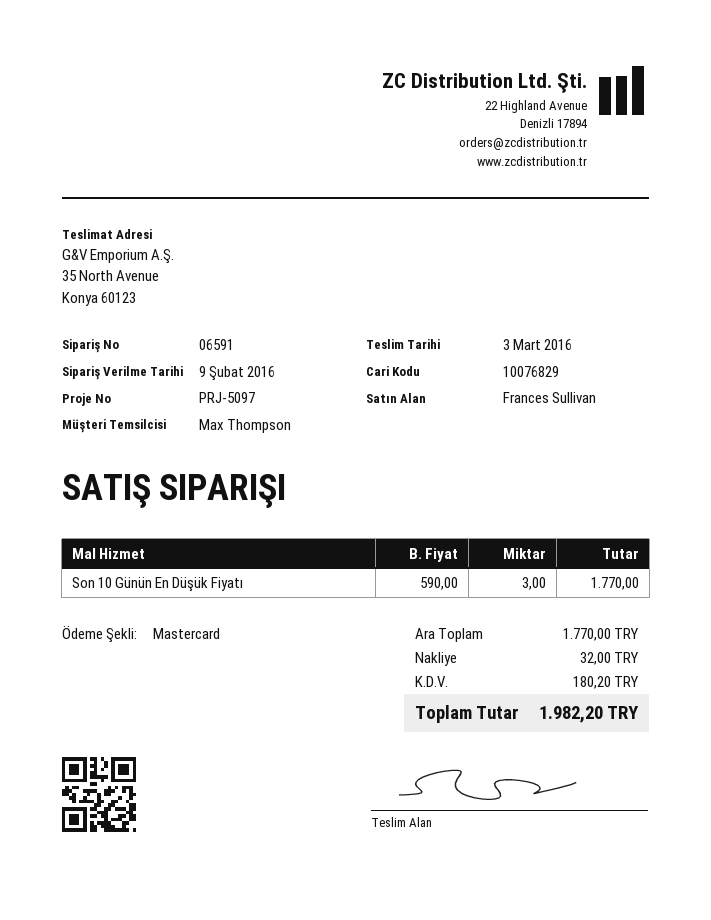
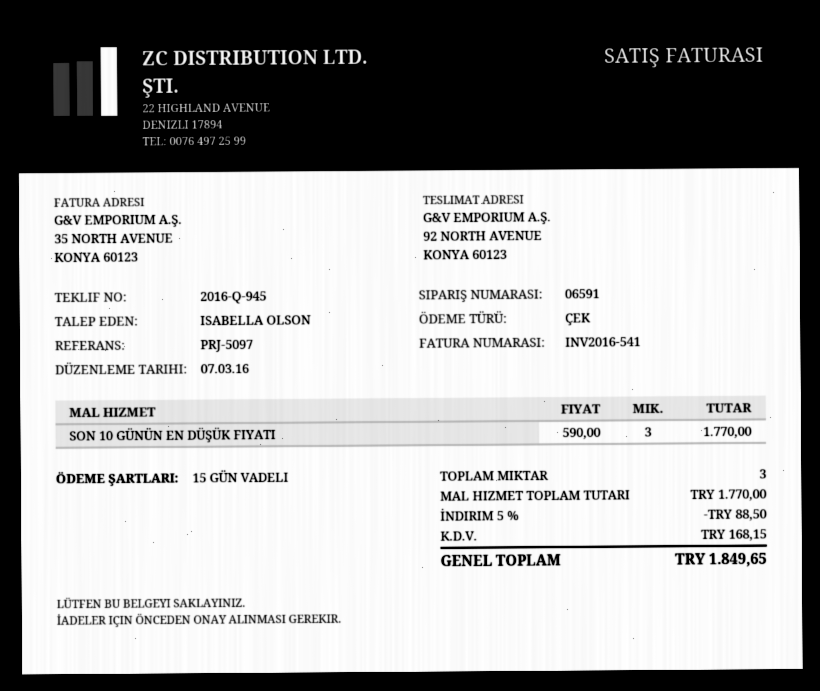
ordered by: Frances Sullivan -> ISABELLA OLSON
payment method: Mastercard -> cheque
ship to: 35 North Avenue, Konya 60123 -> 92 NORTH AVENUE, KONYA 60123
discount: none -> 5% = 88.50
shipping: 32.00 -> none
tax: 180.20 -> 168.15
total: 1982.20 -> 1849.65

